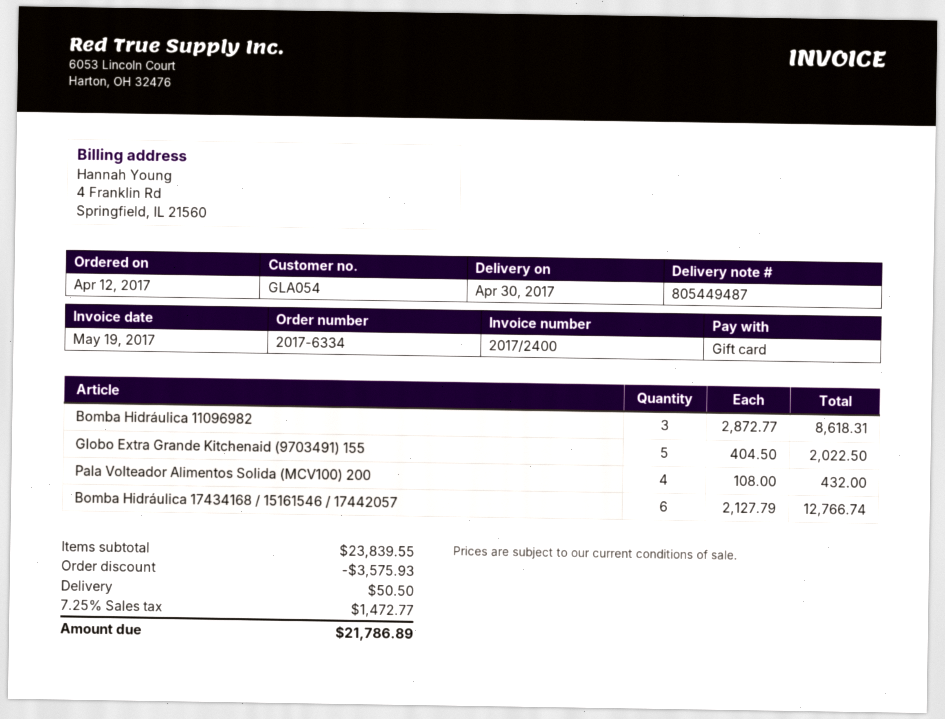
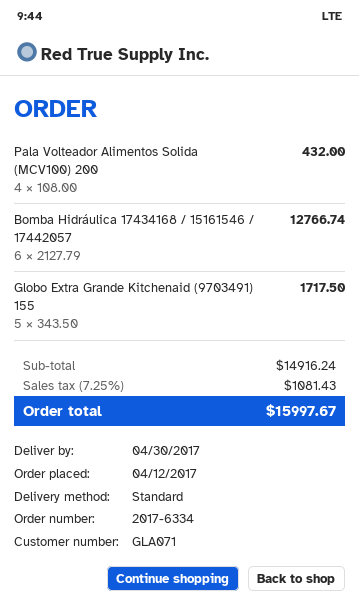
customer number: GLA054 -> GLA071
Bomba Hidráulica 11096982: 3 x 2872.77 = 8618.31 -> none
Globo Extra Grande Kitchenaid (9703491) 155: 5 x 404.50 = 2022.50 -> 5 x 343.50 = 1717.50
subtotal: 23839.55 -> 14916.24
discount: 3575.93 -> none
shipping: 50.50 -> none
tax: 7.25% = 1472.77 -> 7.25% = 1081.43
total: 21786.89 -> 15997.67

